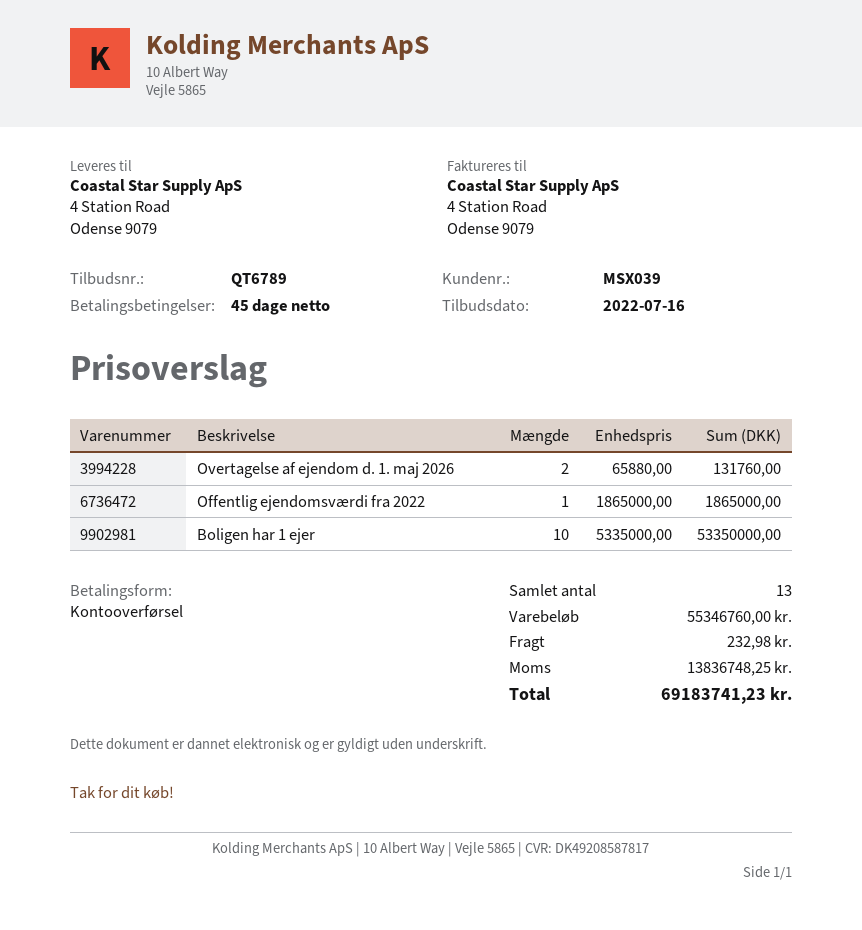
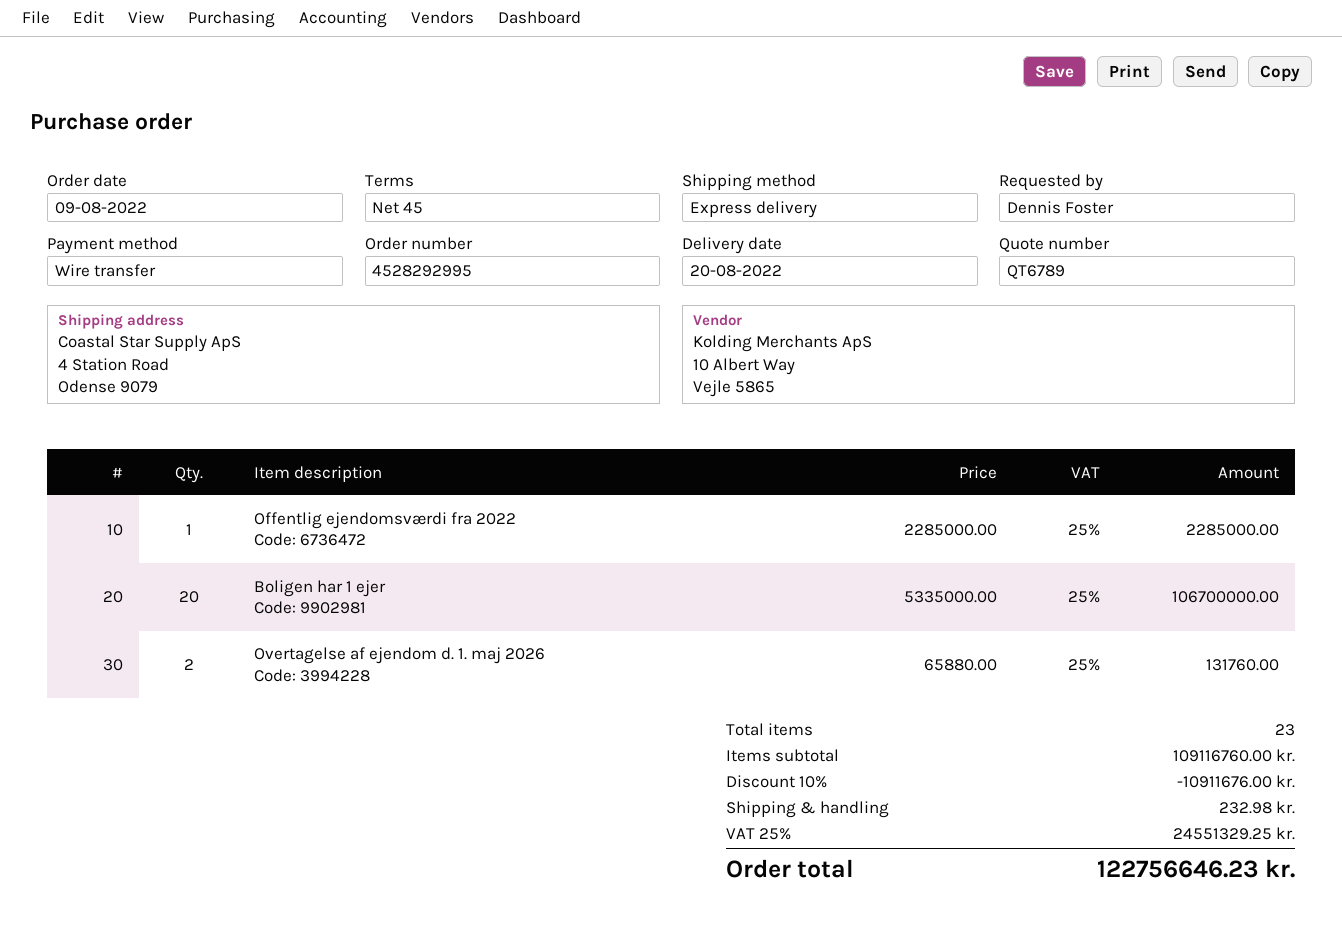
Offentlig ejendomsværdi fra 2022: 1 x 1865000.00 = 1865000.00 -> 1 x 2285000.00 = 2285000.00
Boligen har 1 ejer: 10 x 5335000.00 = 53350000.00 -> 20 x 5335000.00 = 106700000.00
total quantity: 13 -> 23
subtotal: 55346760.00 -> 109116760.00
discount: none -> 10% = 10911676.00
tax: 13836748.25 -> 24551329.25
total: 69183741.23 -> 122756646.23

